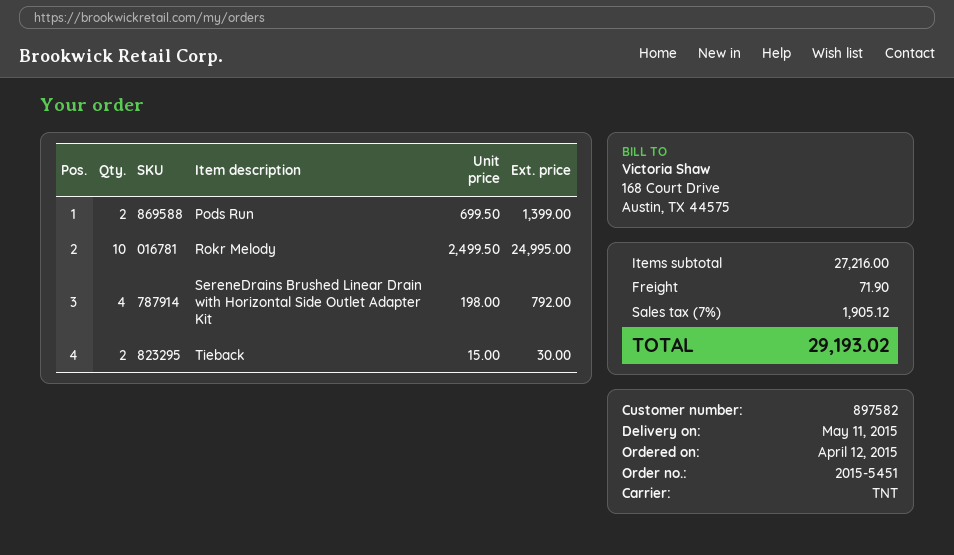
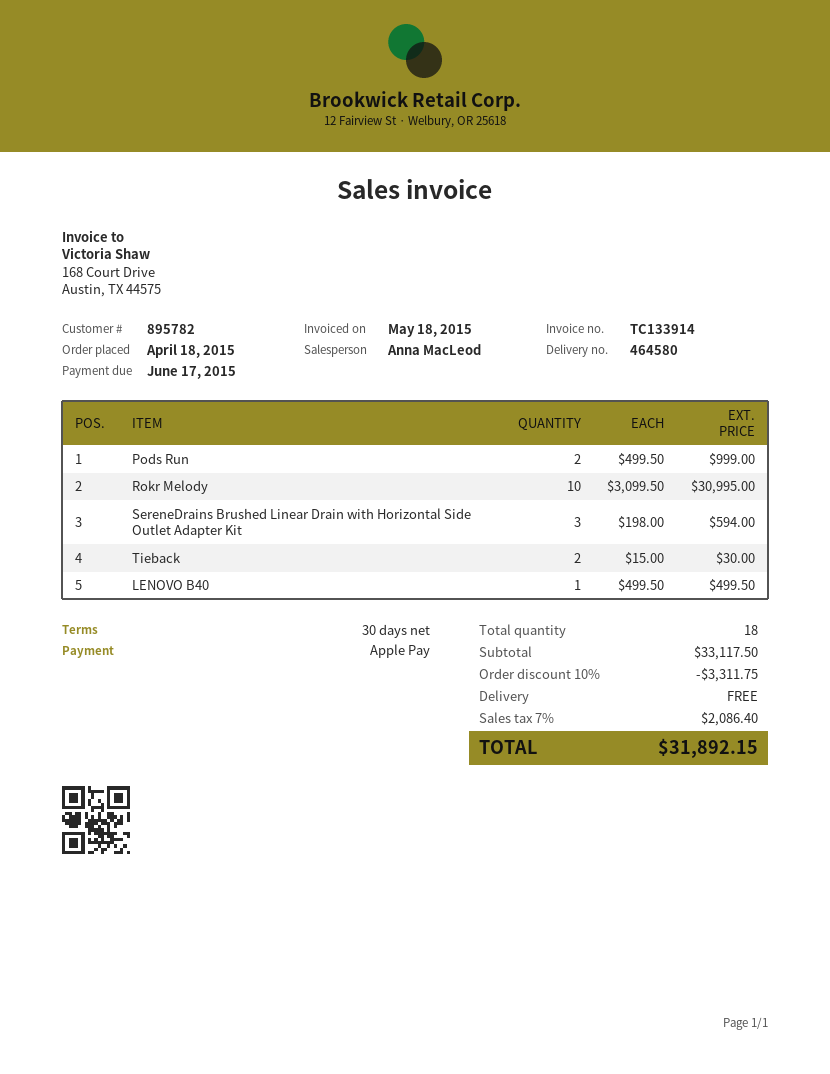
order date: 2015-04-12 -> 2015-04-18
customer number: 897582 -> 895782
Pods Run: 2 x 699.50 = 1399.00 -> 2 x 499.50 = 999.00
Rokr Melody: 10 x 2499.50 = 24995.00 -> 10 x 3099.50 = 30995.00
SereneDrains Brushed Linear Drain with Horizontal Side Outlet Adapter Kit: 4 x 198.00 = 792.00 -> 3 x 198.00 = 594.00
LENOVO B40: none -> 1 x 499.50 = 499.50
subtotal: 27216.00 -> 33117.50
discount: none -> 10% = 3311.75
shipping: 71.90 -> 0.00
tax: 7% = 1905.12 -> 7% = 2086.40
total: 29193.02 -> 31892.15

